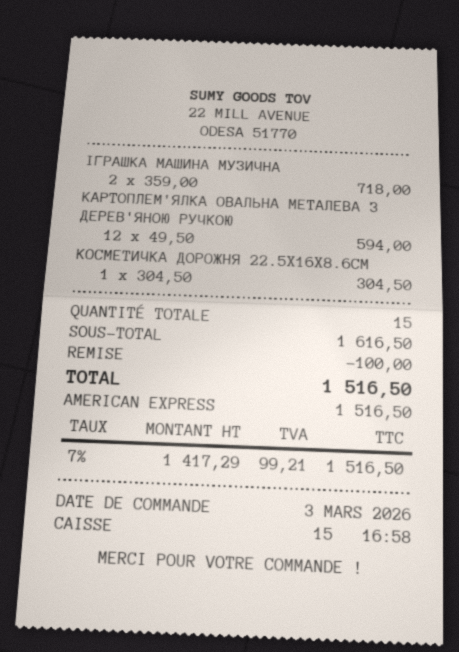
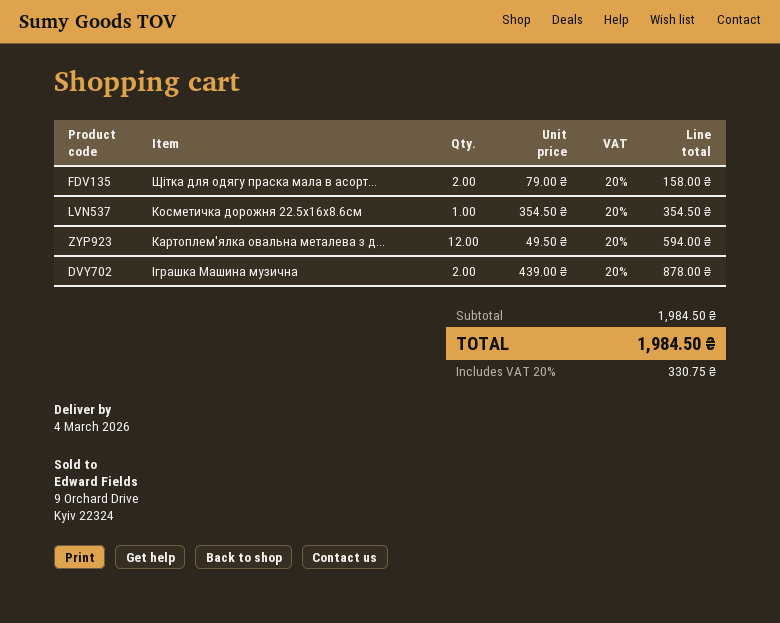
ІГРАШКА МАШИНА МУЗИЧНА: 2 x 359.00 = 718.00 -> 2 x 439.00 = 878.00
КОСМЕТИЧКА ДОРОЖНЯ 22.5Х16Х8.6СМ: 1 x 304.50 = 304.50 -> 1 x 354.50 = 354.50
Щітка для одягу праска мала в асорт...: none -> 2 x 79.00 = 158.00
subtotal: 1616.50 -> 1984.50
discount: 100.00 -> none
tax: 7% = 99.21 -> 20% = 330.75
total: 1516.50 -> 1984.50

